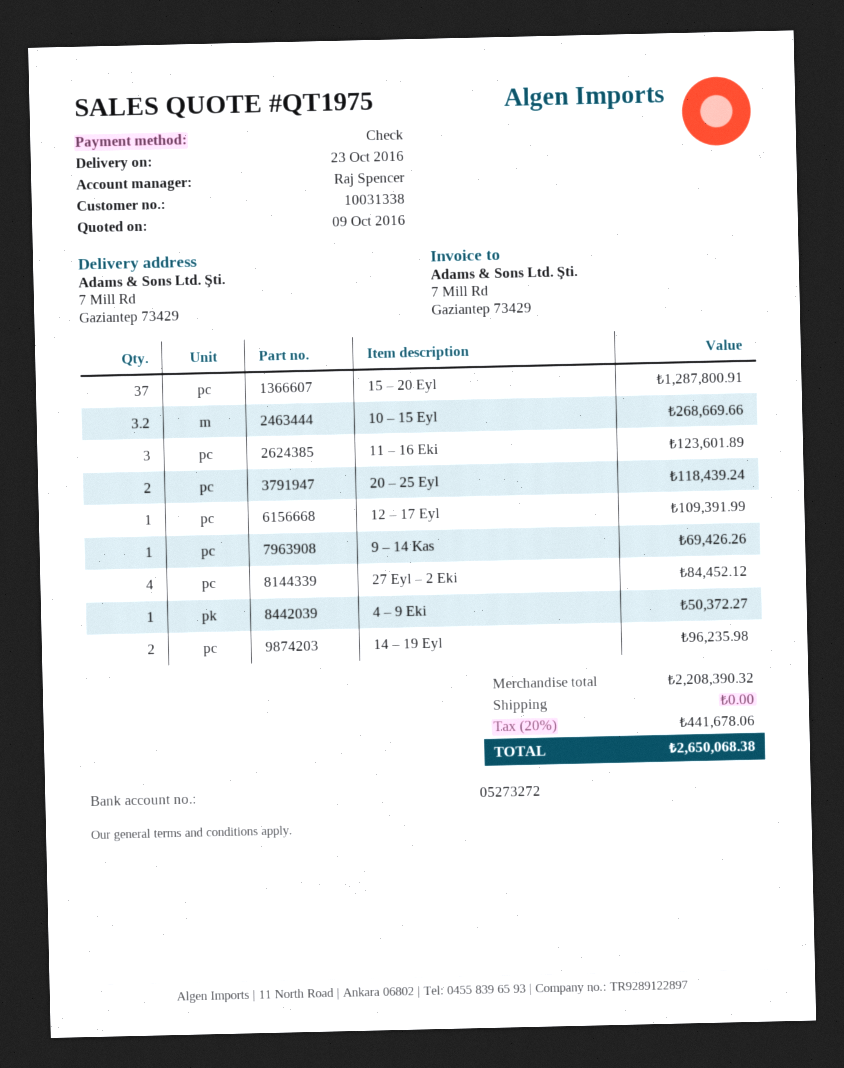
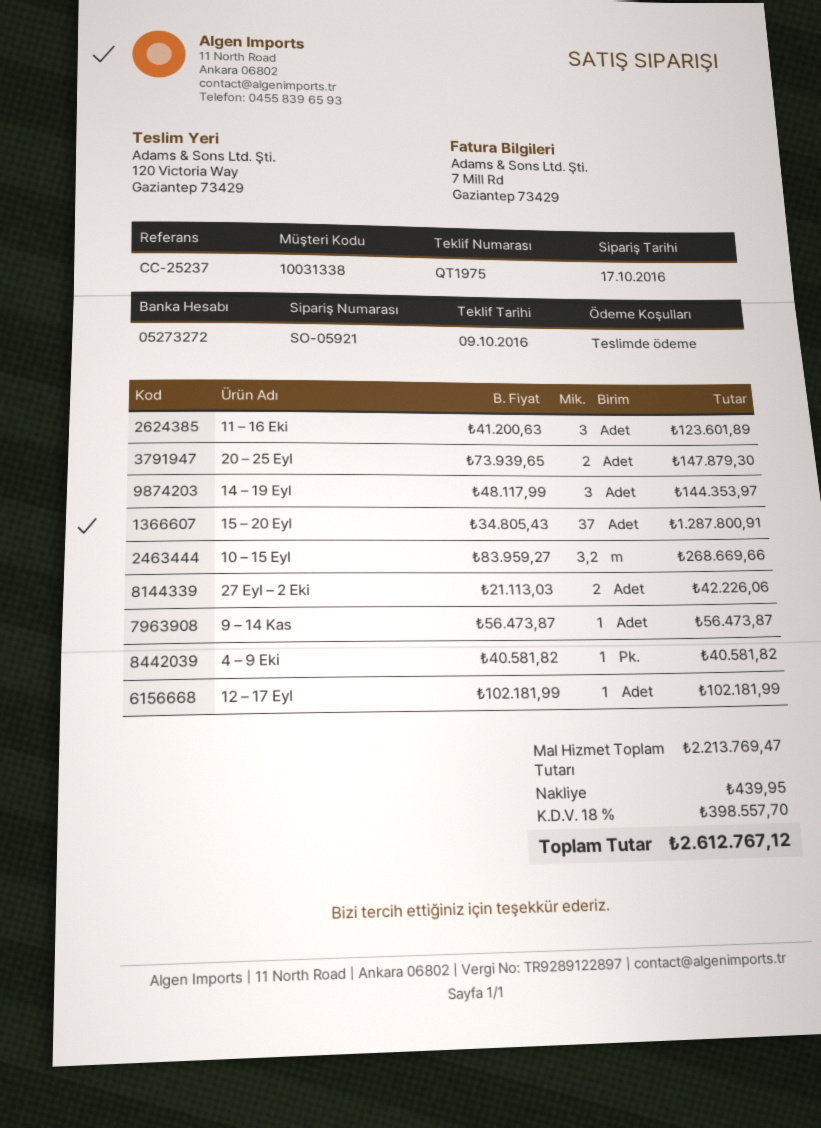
ship to: 7 Mill Rd, Gaziantep 73429 -> 120 Victoria Way, Gaziantep 73429
20 – 25 Eyl: 2 for 118439.24 -> 2 for 147879.30
12 – 17 Eyl: 1 for 109391.99 -> 1 for 102181.99
9 – 14 Kas: 1 for 69426.26 -> 1 for 56473.87
27 Eyl – 2 Eki: 4 for 84452.12 -> 2 for 42226.06
4 – 9 Eki: 1 for 50372.27 -> 1 for 40581.82
14 – 19 Eyl: 2 for 96235.98 -> 3 for 144353.97
subtotal: 2208390.32 -> 2213769.47
shipping: 0.00 -> 439.95
tax: 20% = 441678.06 -> 18% = 398557.70
total: 2650068.38 -> 2612767.12

